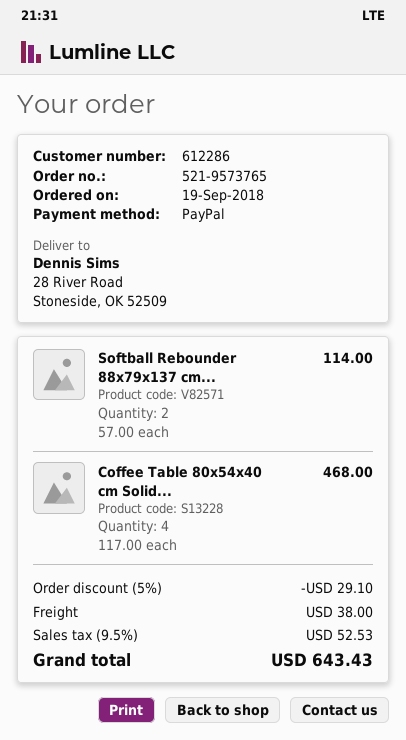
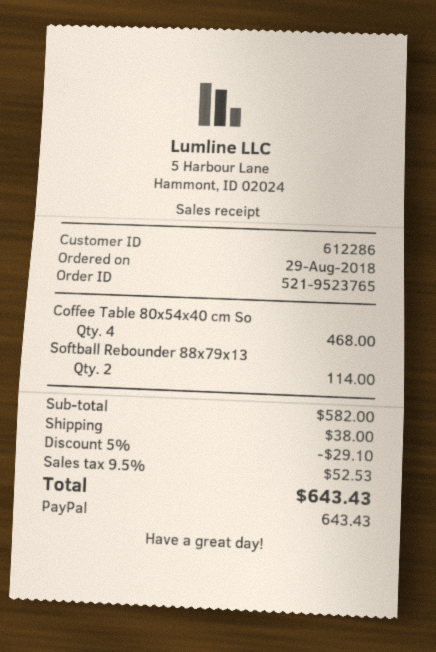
order number: 521-9573765 -> 521-9523765
order date: 2018-09-19 -> 2018-08-29

